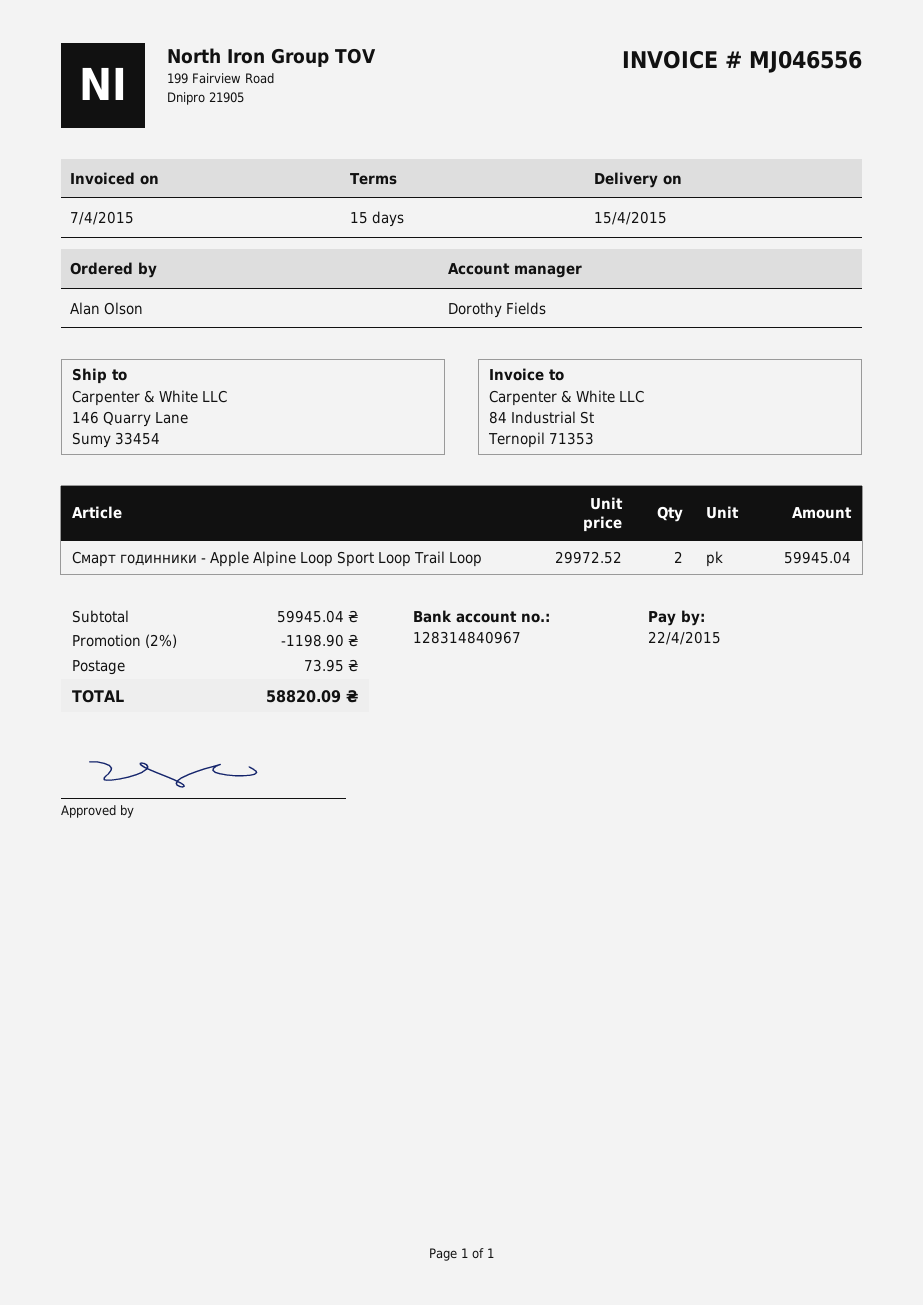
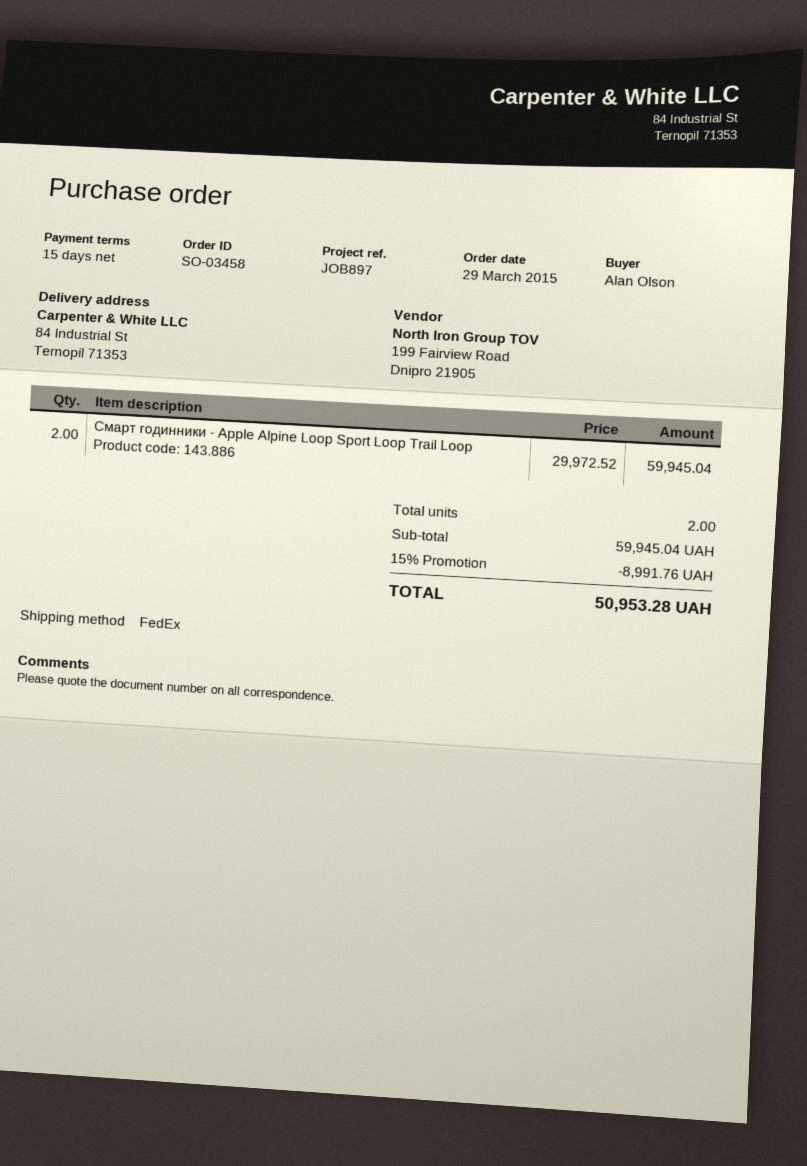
ship to: 146 Quarry Lane, Sumy 33454 -> 84 Industrial St, Ternopil 71353
discount: 2% = 1198.90 -> 15% = 8991.76
shipping: 73.95 -> none
total: 58820.09 -> 50953.28

